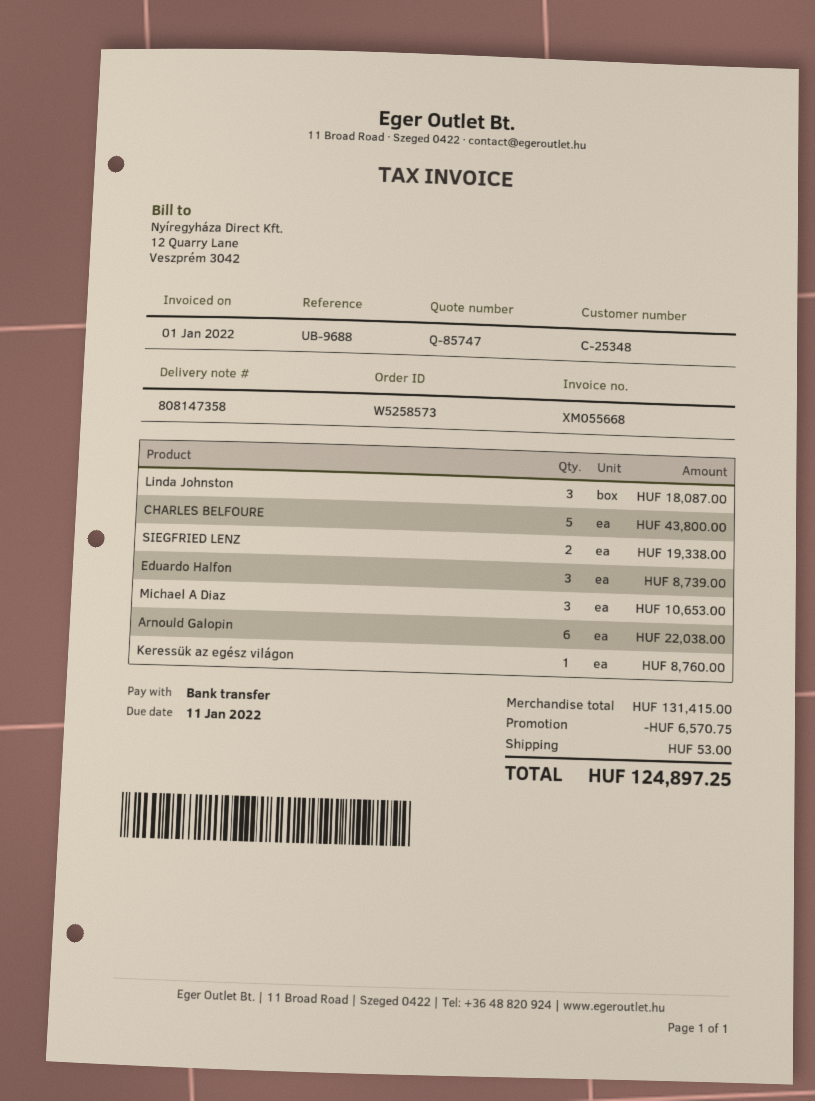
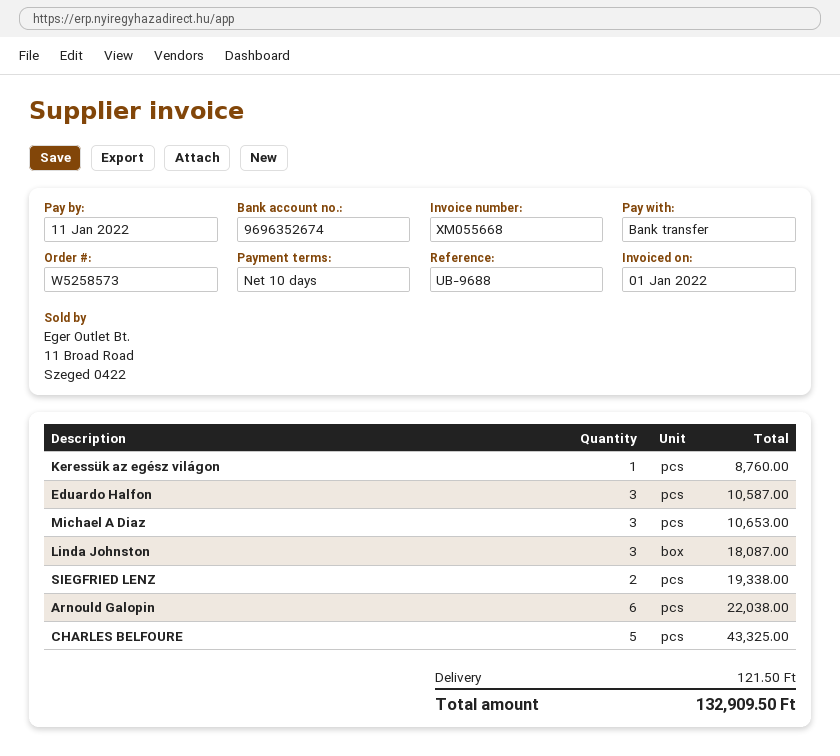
CHARLES BELFOURE: 5 for 43800.00 -> 5 for 43325.00
Eduardo Halfon: 3 for 8739.00 -> 3 for 10587.00
discount: 6570.75 -> none
shipping: 53.00 -> 121.50
total: 124897.25 -> 132909.50

